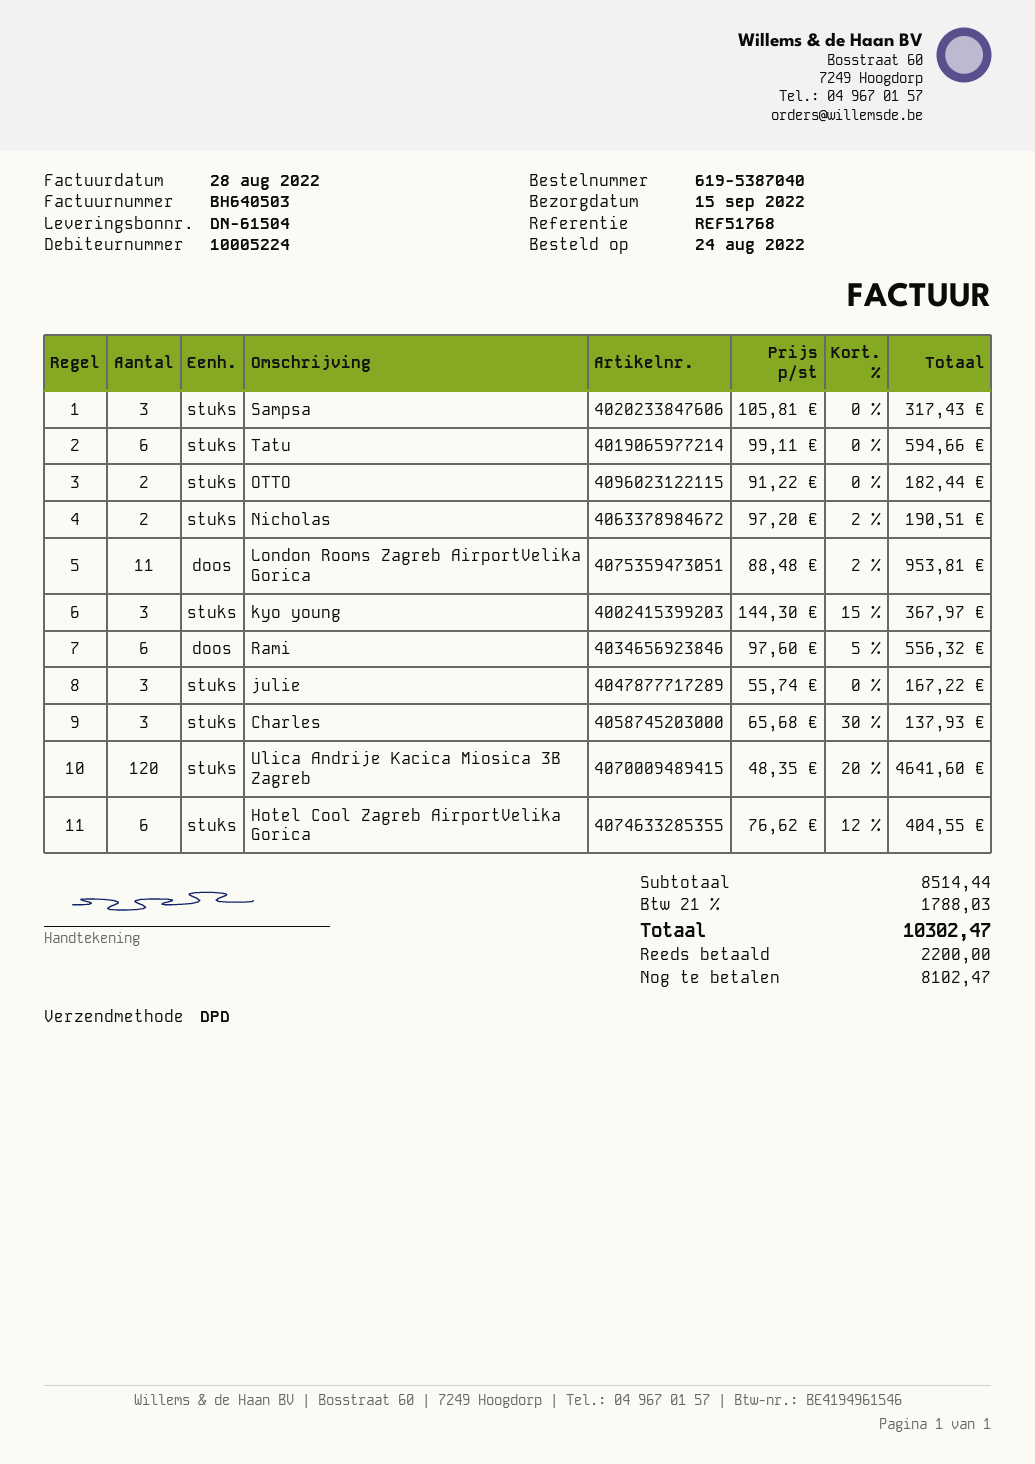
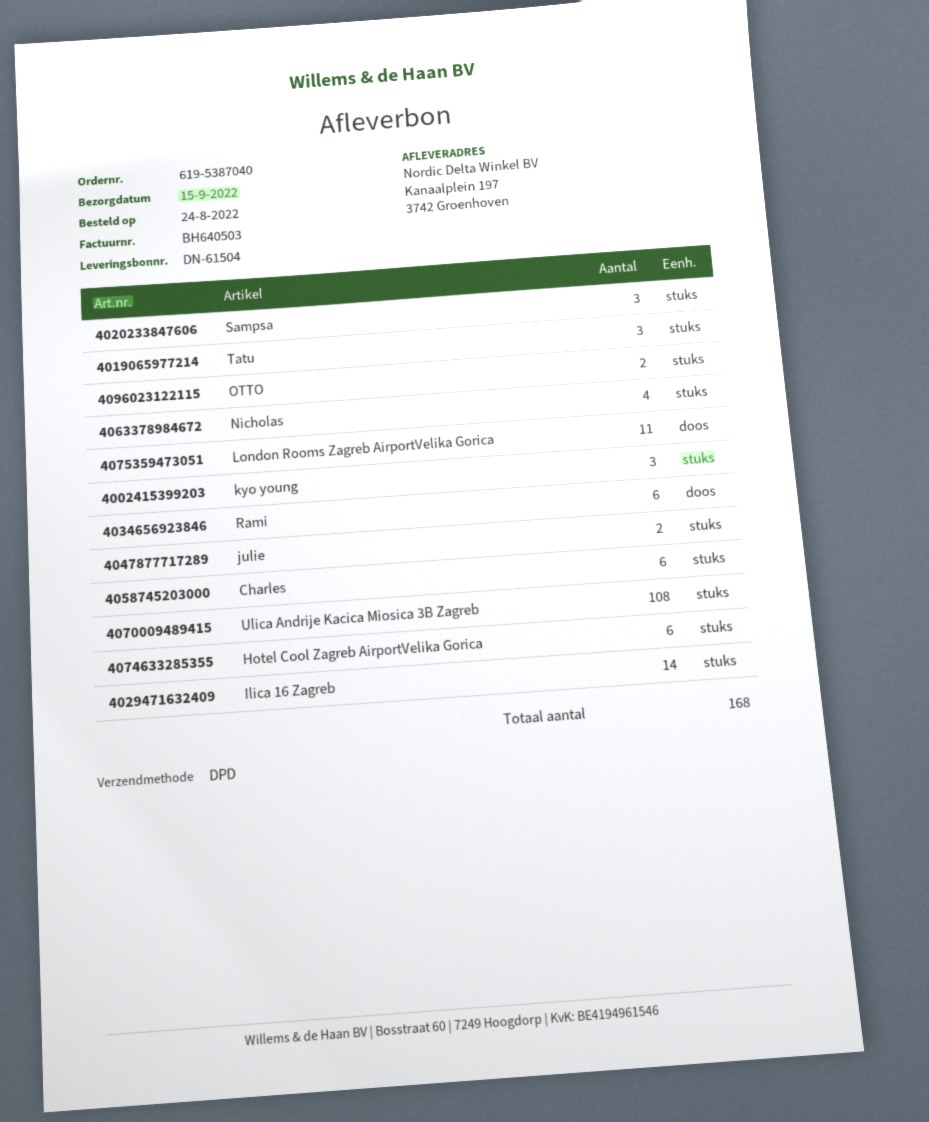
Tatu: 6 -> 3
Nicholas: 2 -> 4
julie: 3 -> 2
Charles: 3 -> 6
Ulica Andrije Kacica Miosica 3B Zagreb: 120 -> 108
Ilica 16 Zagreb: none -> 14

